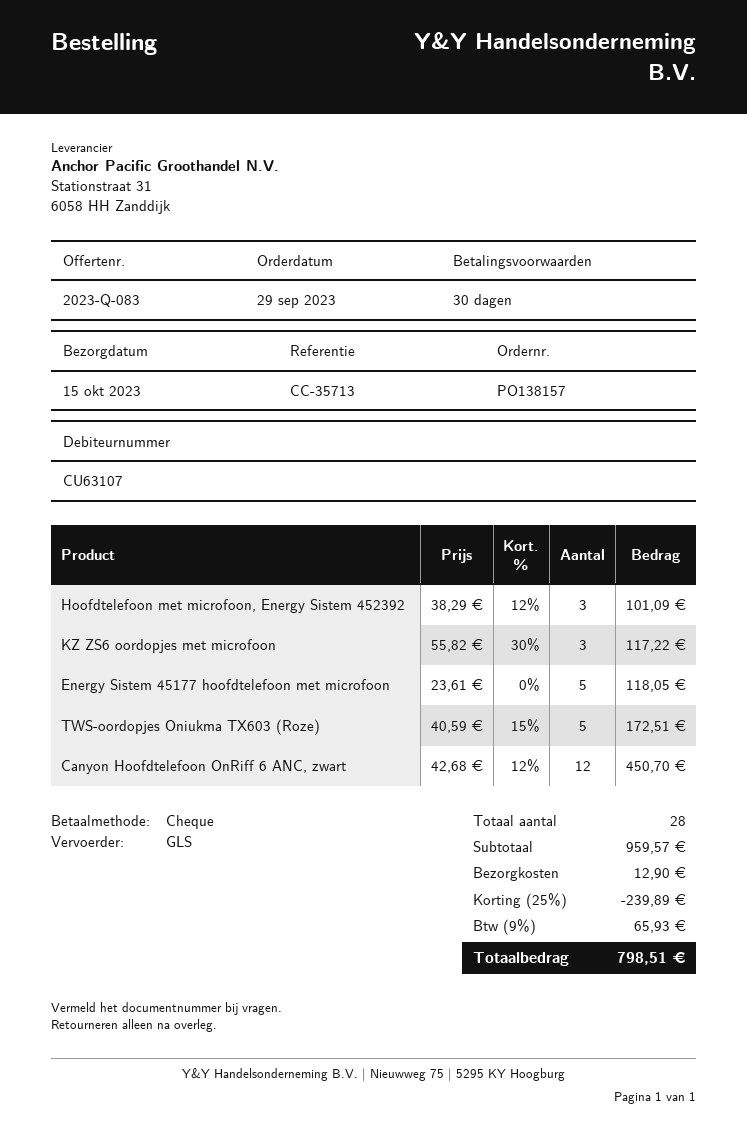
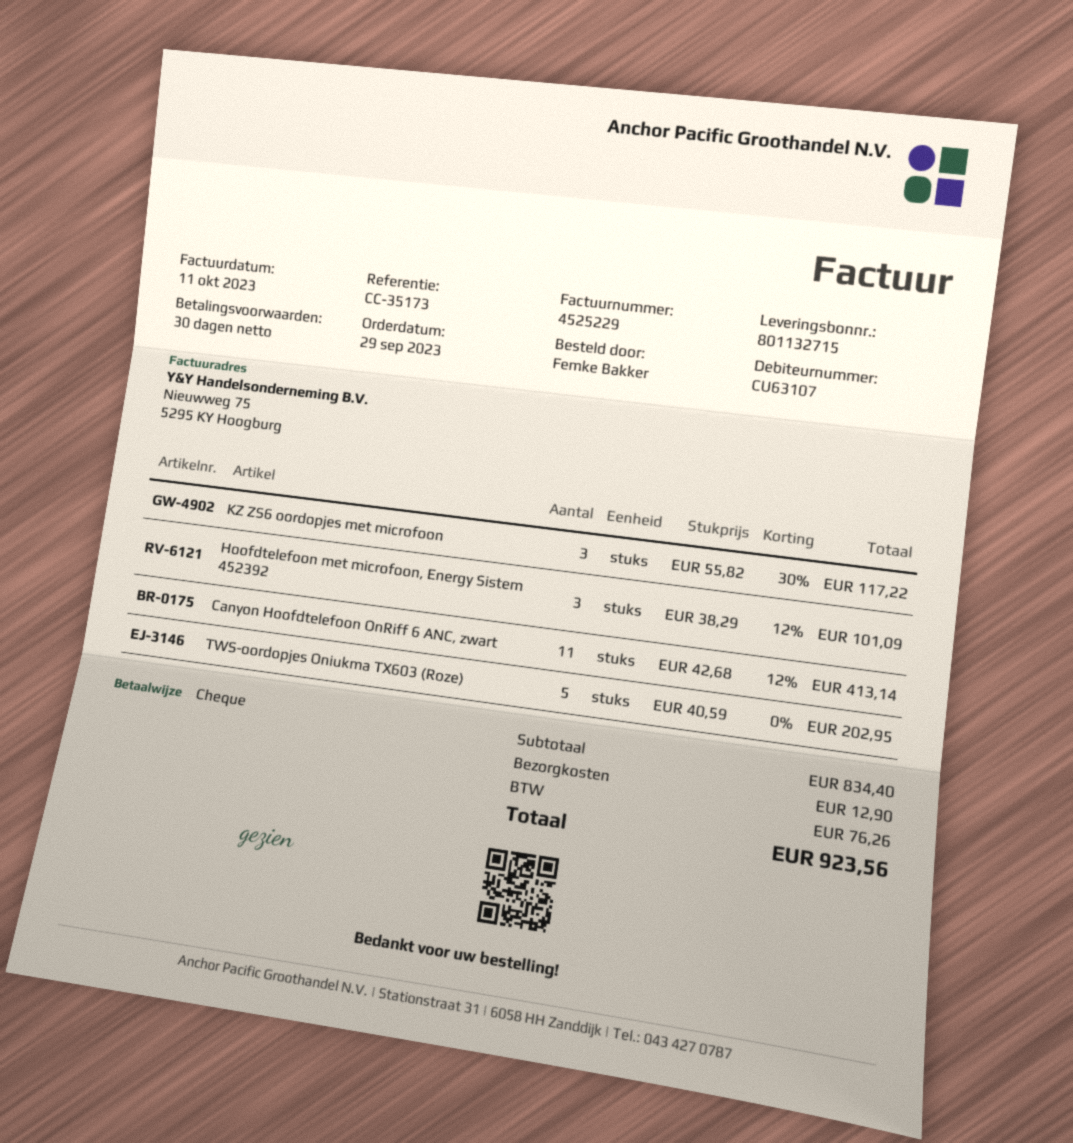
reference: CC-35713 -> CC-35173
Energy Sistem 45177 hoofdtelefoon met microfoon: 5 x 23.61 = 118.05 -> none
TWS-oordopjes Oniukma TX603 (Roze): 5 x 40.59 - 15% = 172.51 -> 5 x 40.59 = 202.95
Canyon Hoofdtelefoon OnRiff 6 ANC, zwart: 12 x 42.68 - 12% = 450.70 -> 11 x 42.68 - 12% = 413.14
subtotal: 959.57 -> 834.40
discount: 25% = 239.89 -> none
tax: 65.93 -> 76.26
total: 798.51 -> 923.56

